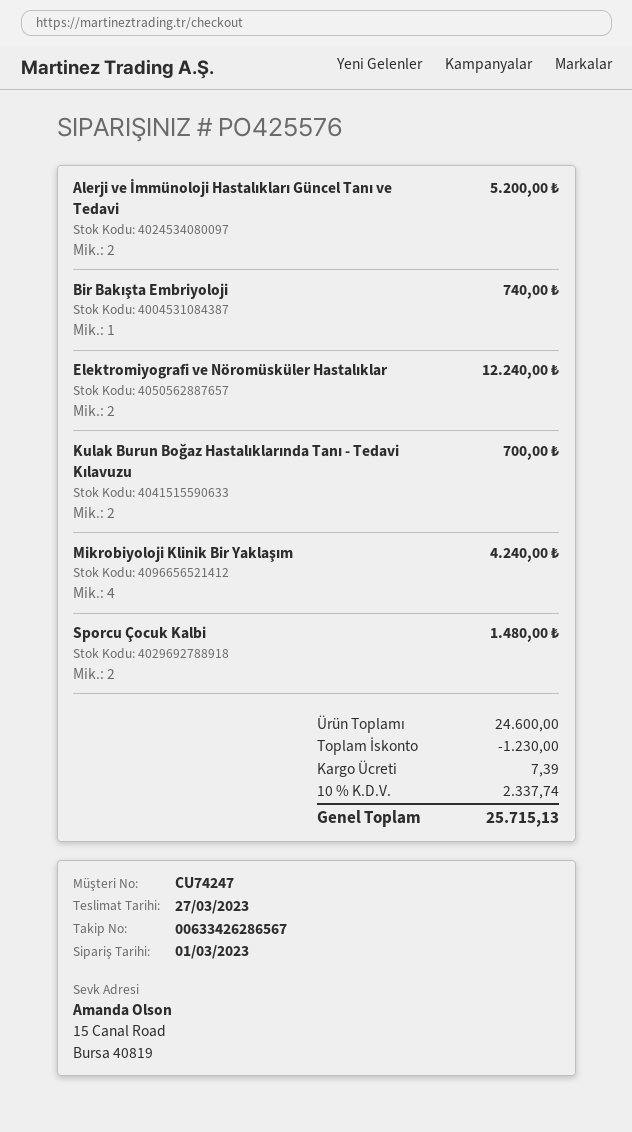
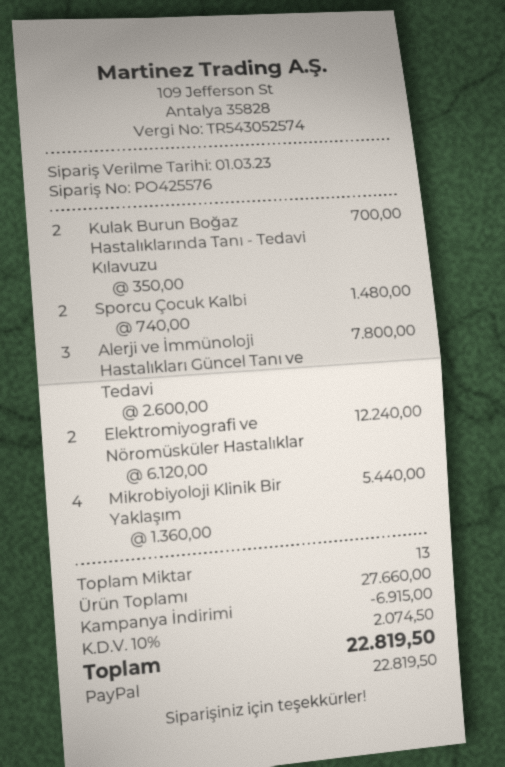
Alerji ve İmmünoloji Hastalıkları Güncel Tanı ve Tedavi: 2 for 5200.00 -> 3 for 7800.00
Bir Bakışta Embriyoloji: 1 for 740.00 -> none
Mikrobiyoloji Klinik Bir Yaklaşım: 4 for 4240.00 -> 4 for 5440.00
subtotal: 24600.00 -> 27660.00
discount: 1230.00 -> 6915.00
shipping: 7.39 -> none
tax: 10% = 2337.74 -> 10% = 2074.50
total: 25715.13 -> 22819.50

